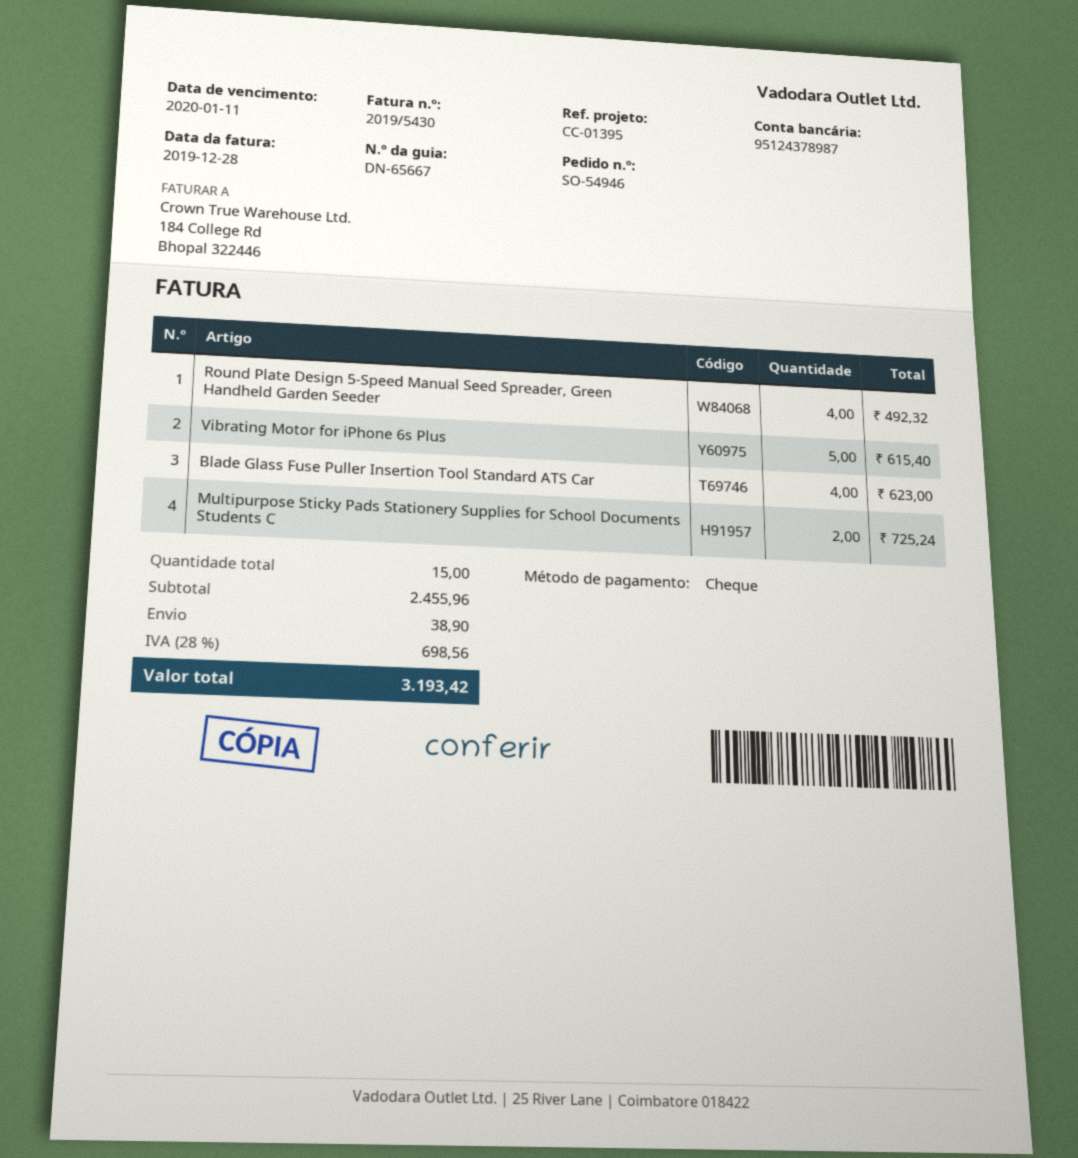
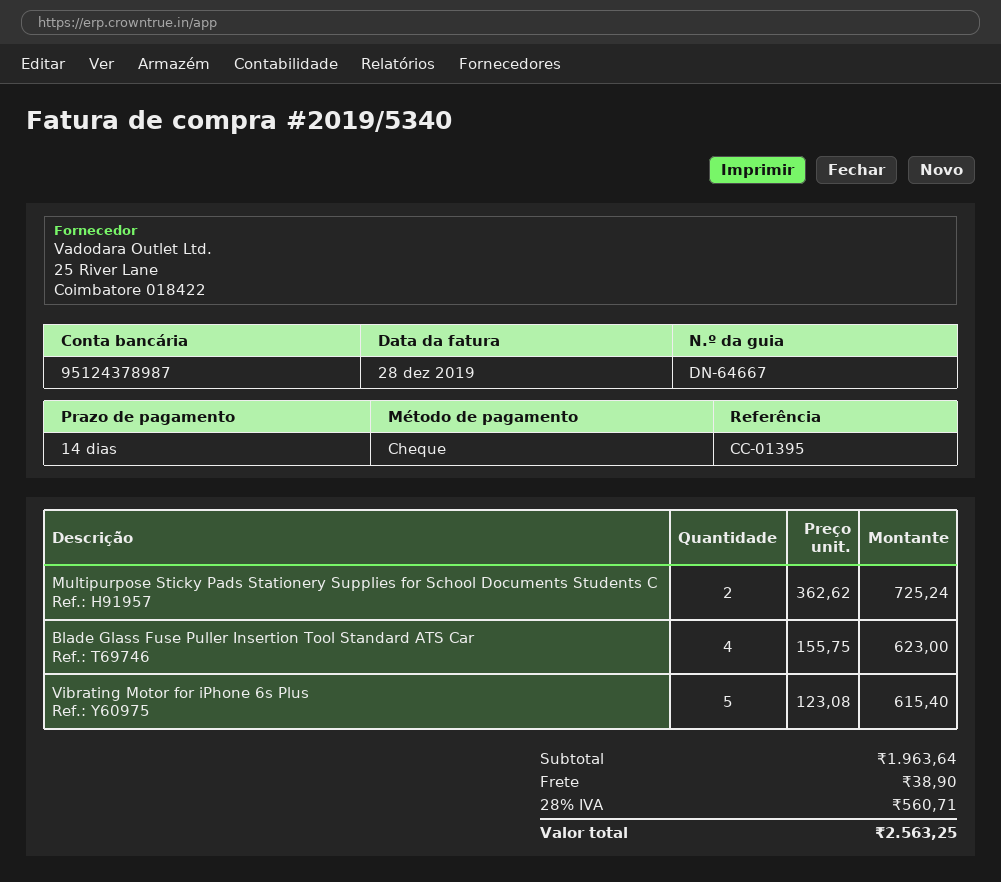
delivery note number: DN-65667 -> DN-64667
invoice number: 2019/5430 -> 2019/5340
Round Plate Design 5-Speed Manual Seed Spreader, Green Handheld Garden Seeder: 4 for 492.32 -> none
subtotal: 2455.96 -> 1963.64
tax: 28% = 698.56 -> 28% = 560.71
total: 3193.42 -> 2563.25

